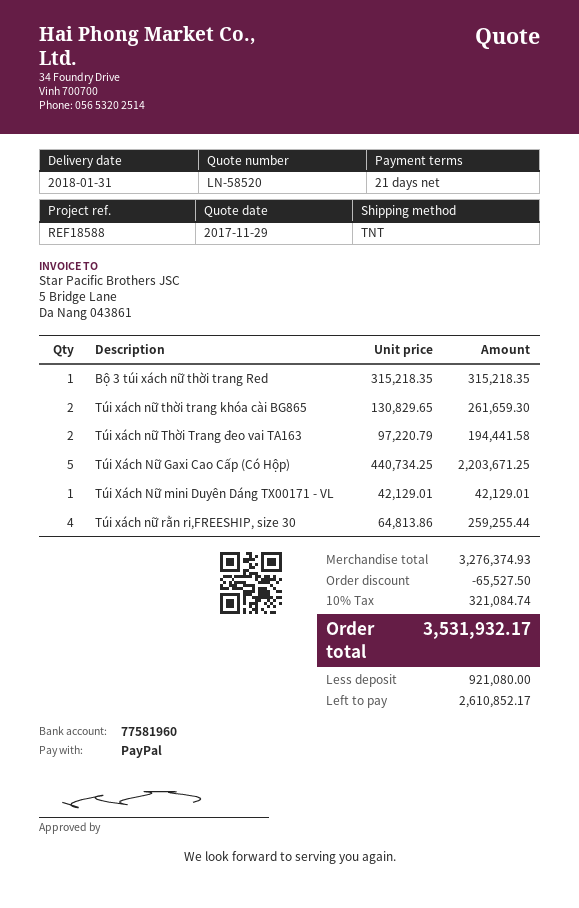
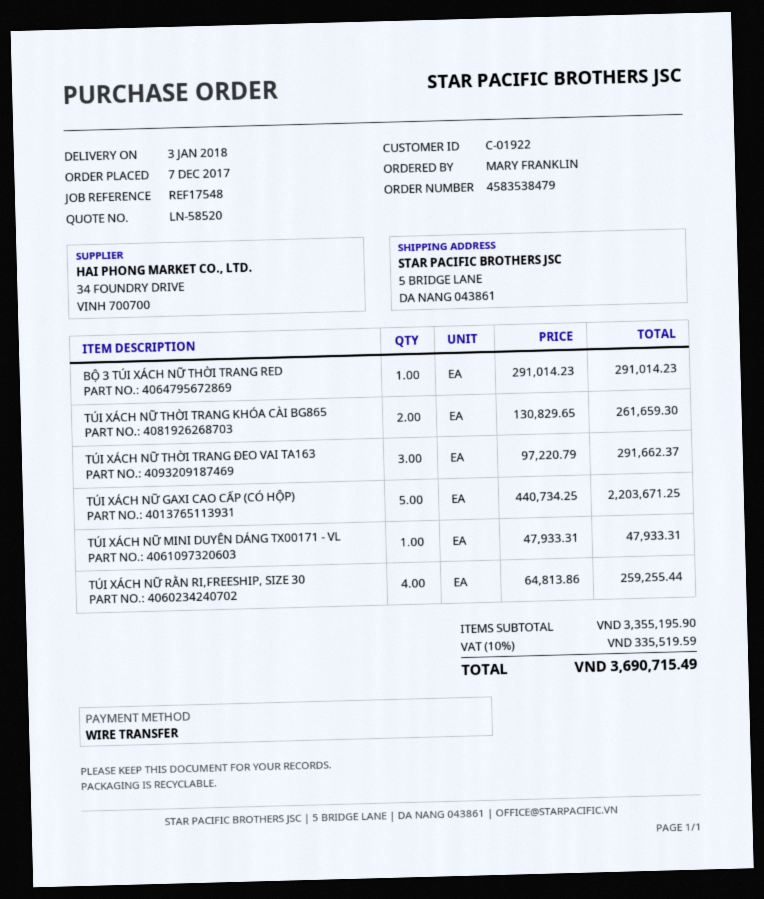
delivery date: 2018-01-31 -> 2018-01-03
reference: REF18588 -> REF17548
payment method: PayPal -> bank transfer
Bộ 3 túi xách nữ thời trang Red: 1 x 315218.35 = 315218.35 -> 1 x 291014.23 = 291014.23
Túi xách nữ Thời Trang đeo vai TA163: 2 x 97220.79 = 194441.58 -> 3 x 97220.79 = 291662.37
Túi Xách Nữ mini Duyên Dáng TX00171 - VL: 1 x 42129.01 = 42129.01 -> 1 x 47933.31 = 47933.31
subtotal: 3276374.93 -> 3355195.90
discount: 65527.50 -> none
tax: 10% = 321084.74 -> 10% = 335519.59
total: 3531932.17 -> 3690715.49

